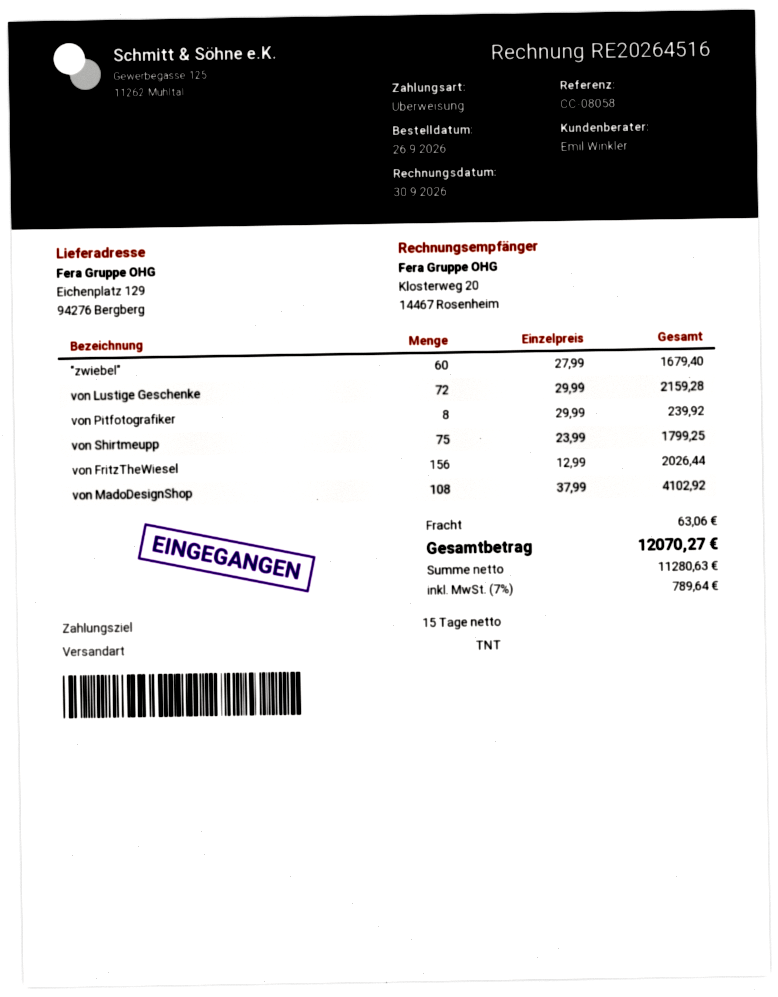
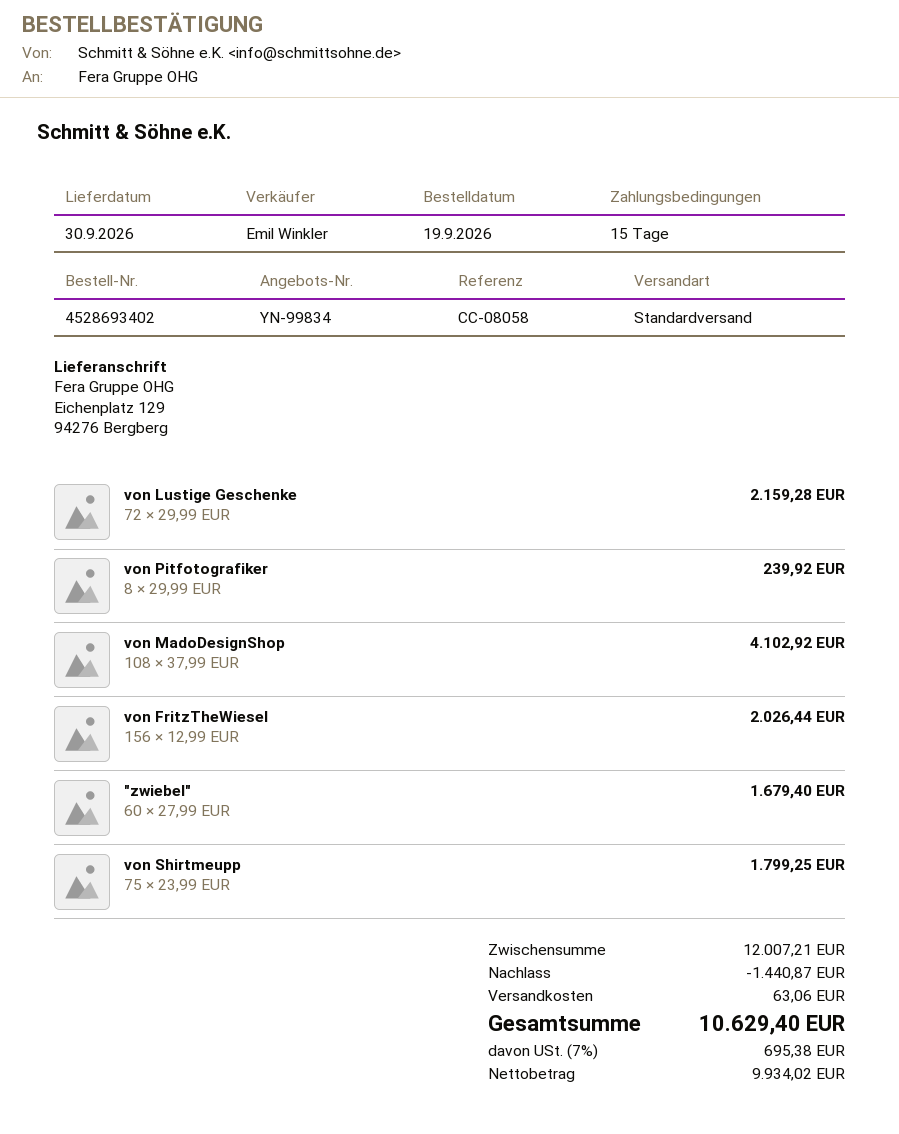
order date: 2026-09-26 -> 2026-09-19
shipping method: TNT -> standard
discount: none -> 1440.87
net: 11280.63 -> 9934.02
tax: 7% = 789.64 -> 7% = 695.38
total: 12070.27 -> 10629.40

